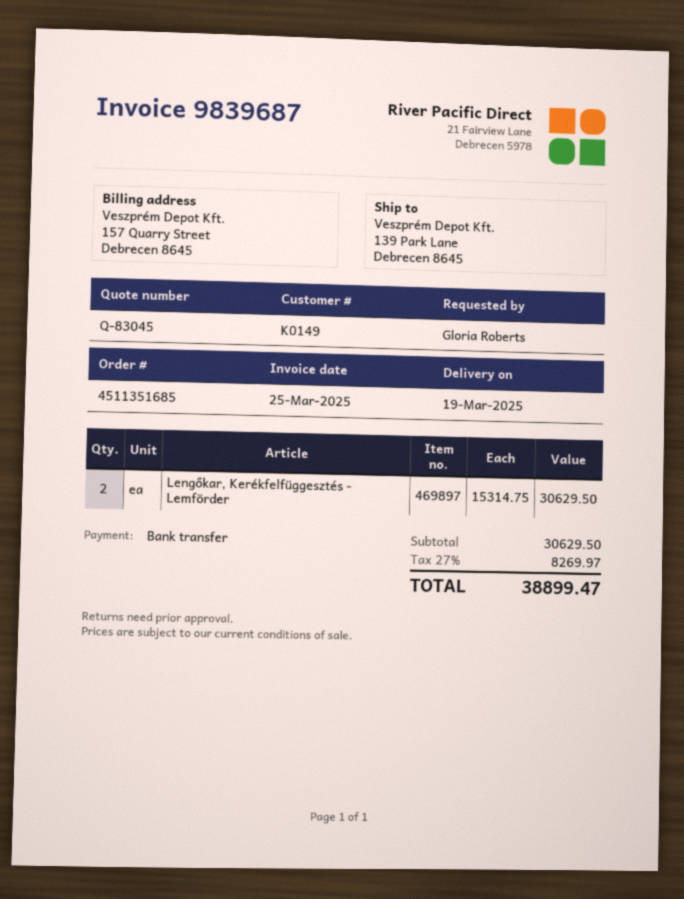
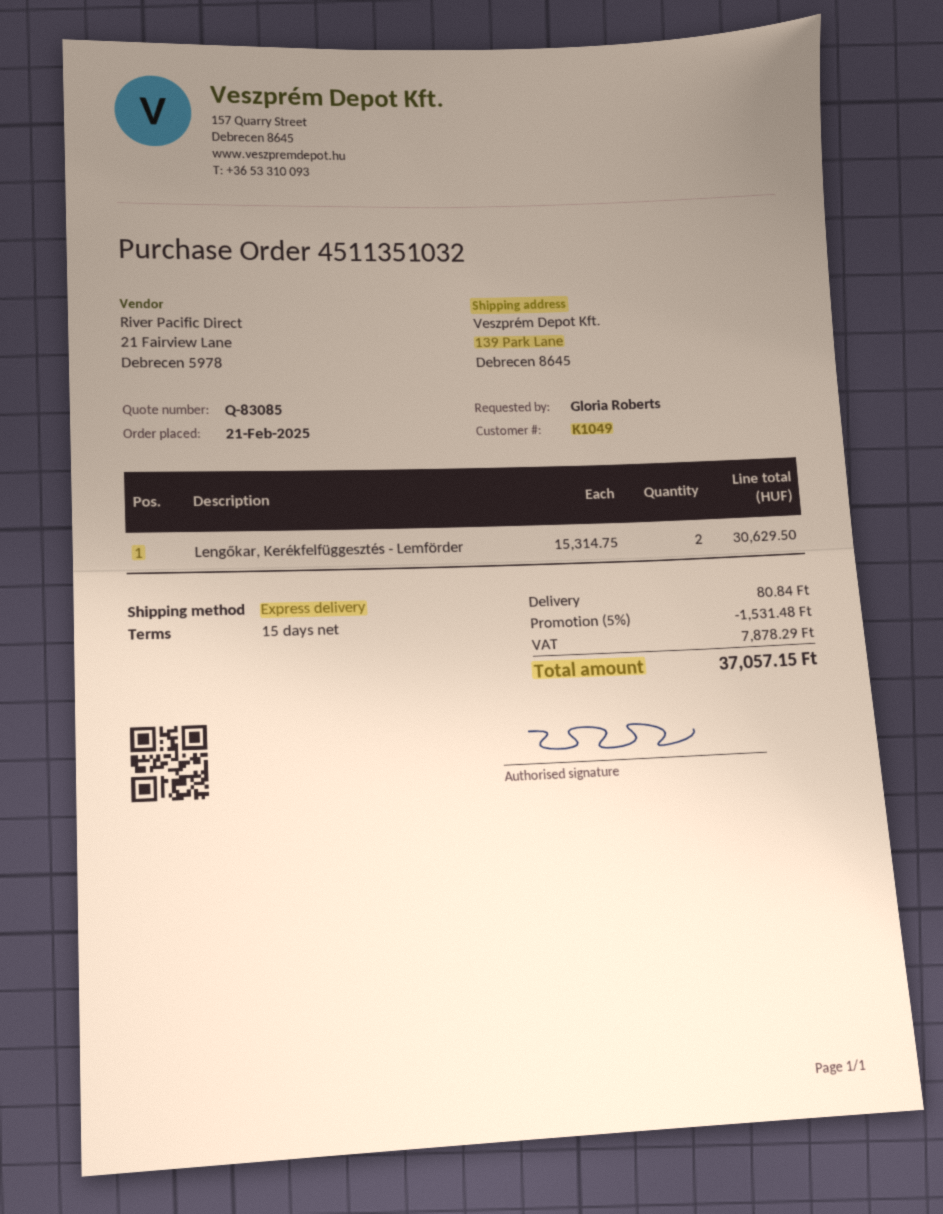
quote number: Q-83045 -> Q-83085
order number: 4511351685 -> 4511351032
customer number: K0149 -> K1049
discount: none -> 5% = 1531.48
shipping: none -> 80.84
tax: 8269.97 -> 7878.29
total: 38899.47 -> 37057.15

